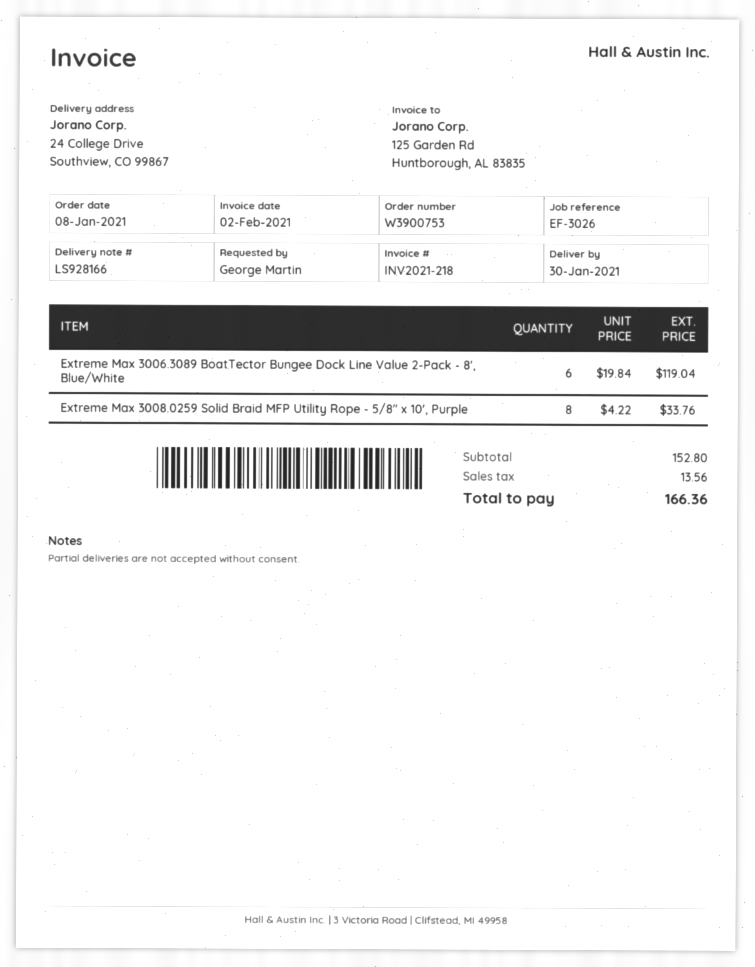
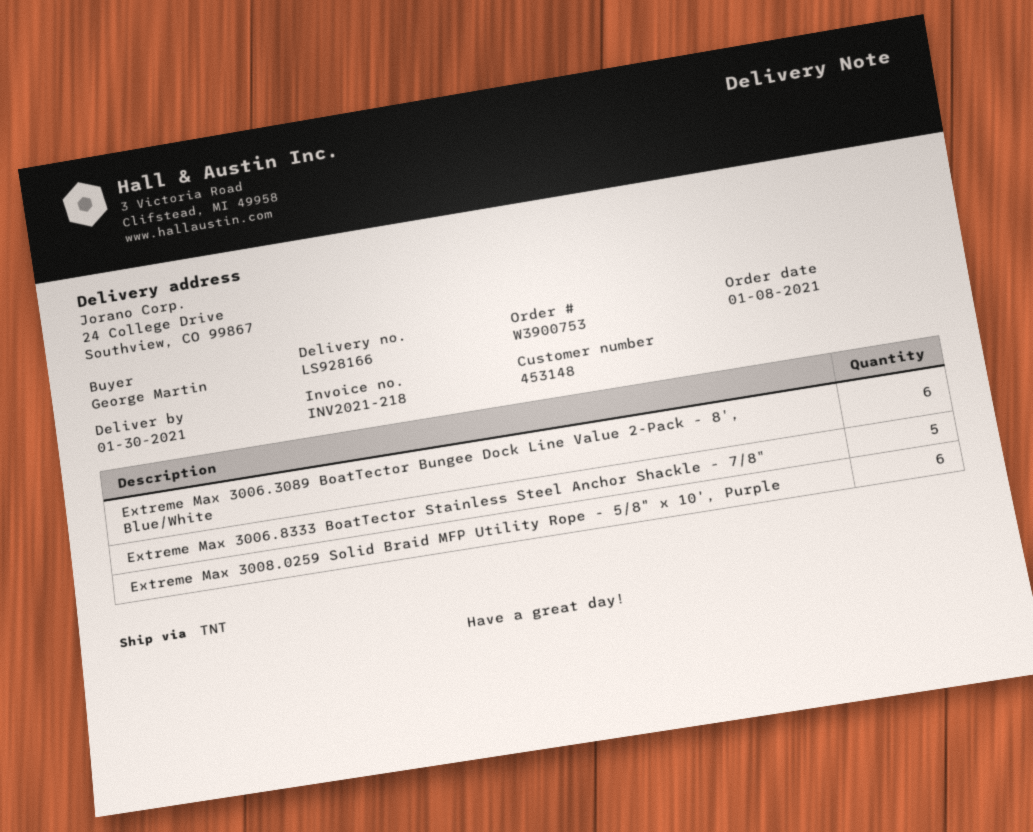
Extreme Max 3008.0259 Solid Braid MFP Utility Rope - 5/8" x 10', Purple: 8 -> 6
Extreme Max 3006.8333 BoatTector Stainless Steel Anchor Shackle - 7/8": none -> 5

